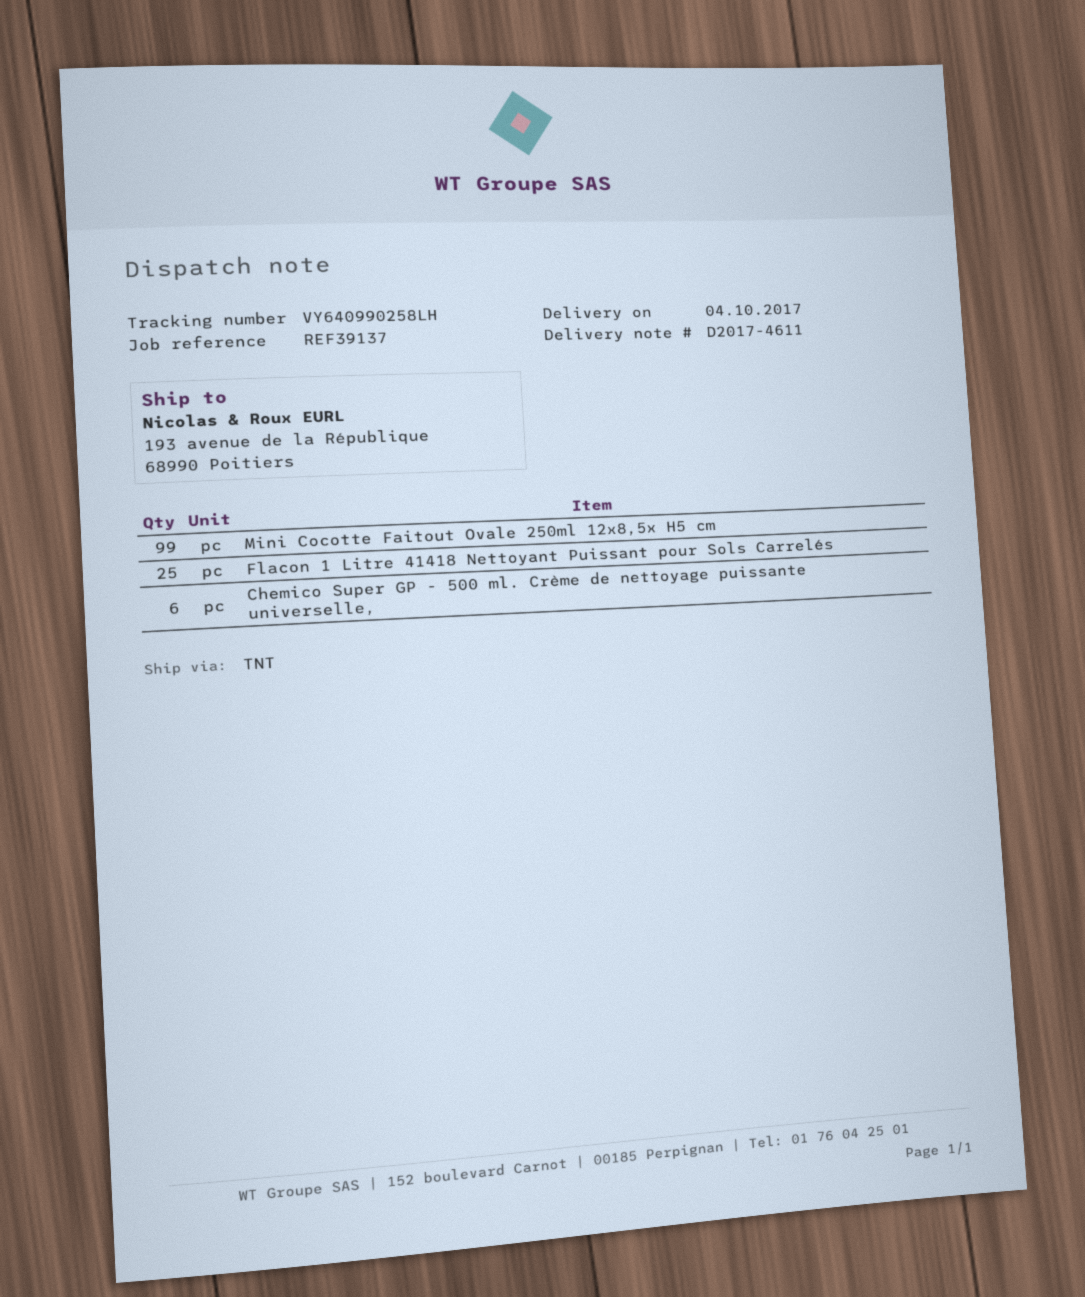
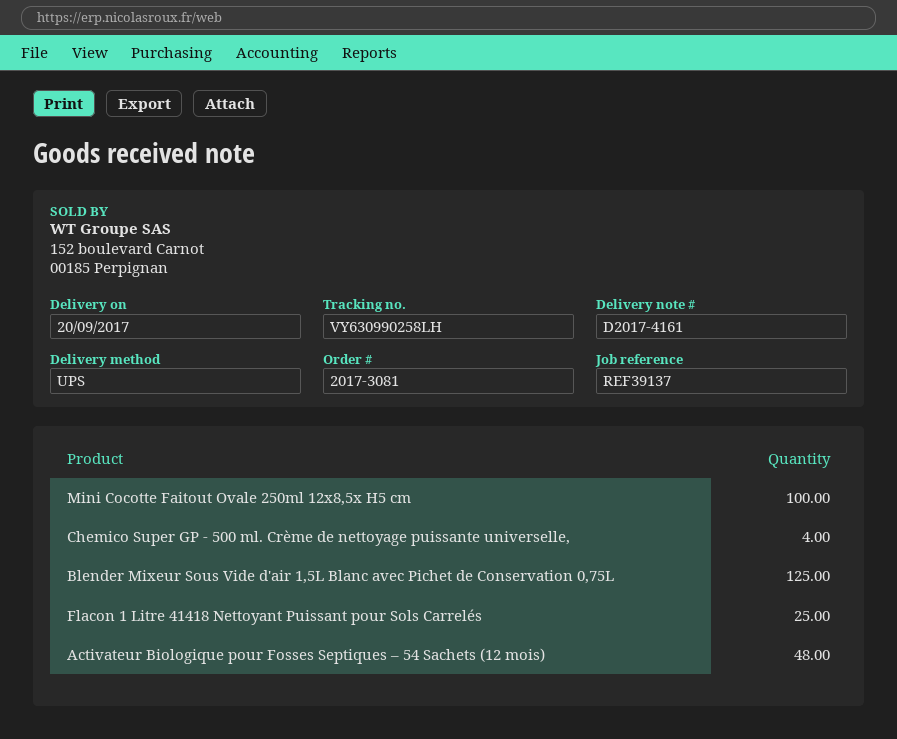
delivery note number: D2017-4611 -> D2017-4161
delivery date: 2017-10-04 -> 2017-09-20
shipping method: TNT -> UPS
tracking number: VY640990258LH -> VY630990258LH
Mini Cocotte Faitout Ovale 250ml 12x8,5x H5 cm: 99 -> 100
Chemico Super GP - 500 ml. Crème de nettoyage puissante universelle,: 6 -> 4
Blender Mixeur Sous Vide d'air 1,5L Blanc avec Pichet de Conservation 0,75L: none -> 125
Activateur Biologique pour Fosses Septiques – 54 Sachets (12 mois): none -> 48

